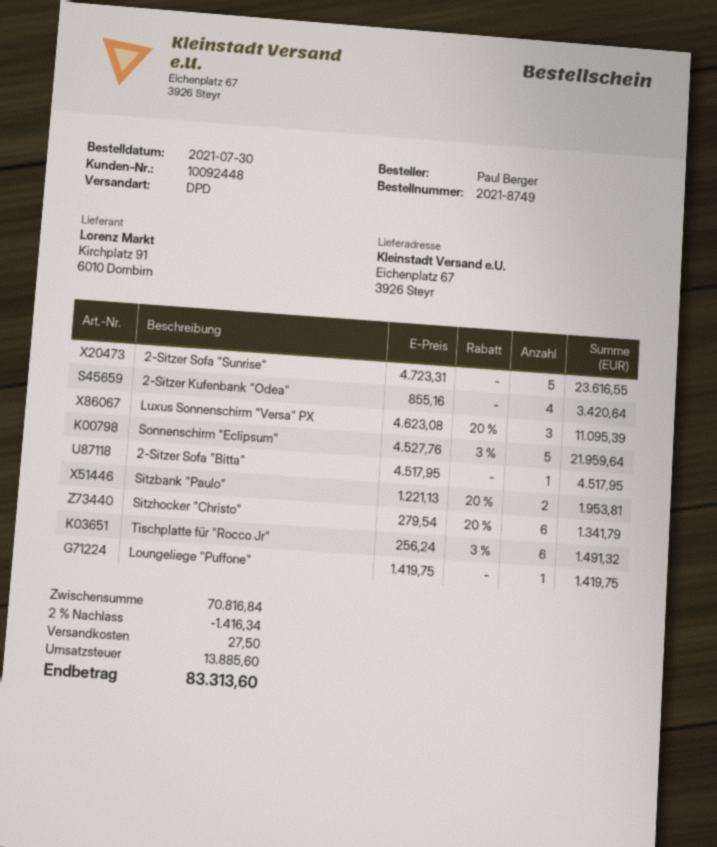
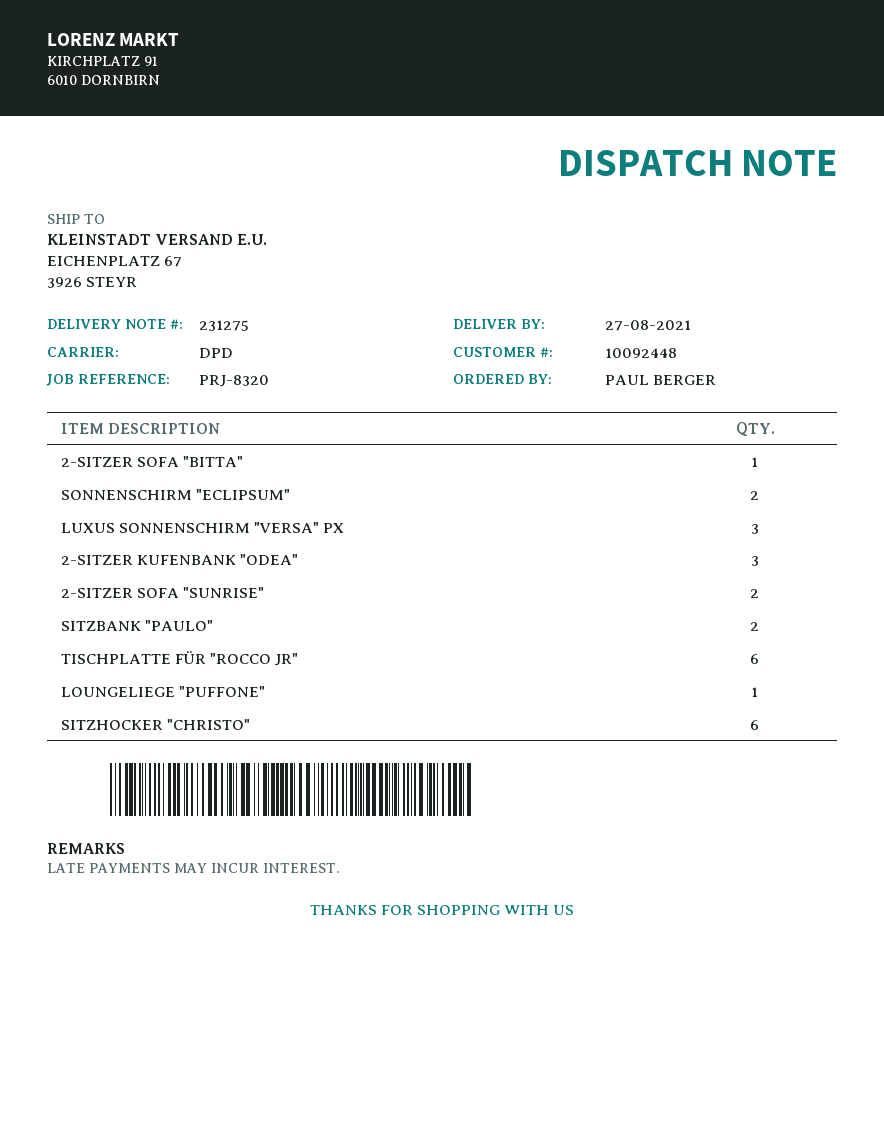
2-Sitzer Sofa "Sunrise": 5 -> 2
2-Sitzer Kufenbank "Odea": 4 -> 3
Sonnenschirm "Eclipsum": 5 -> 2

